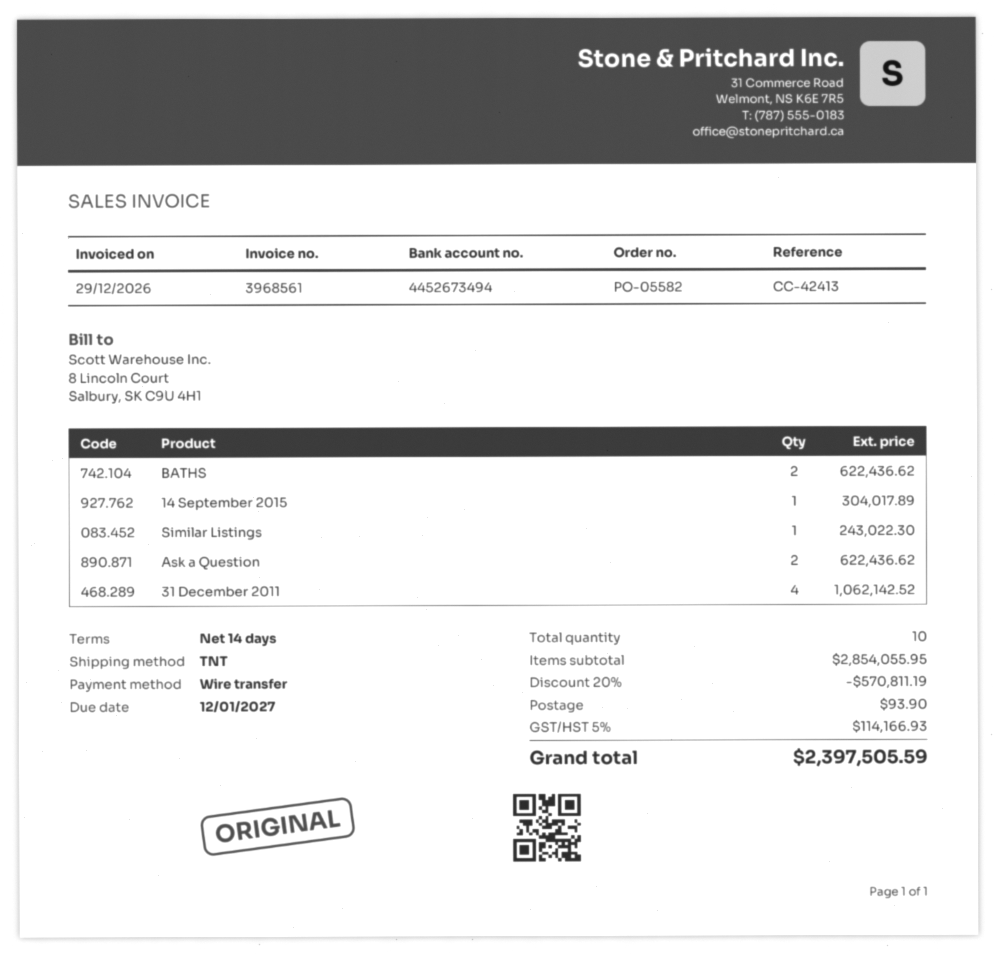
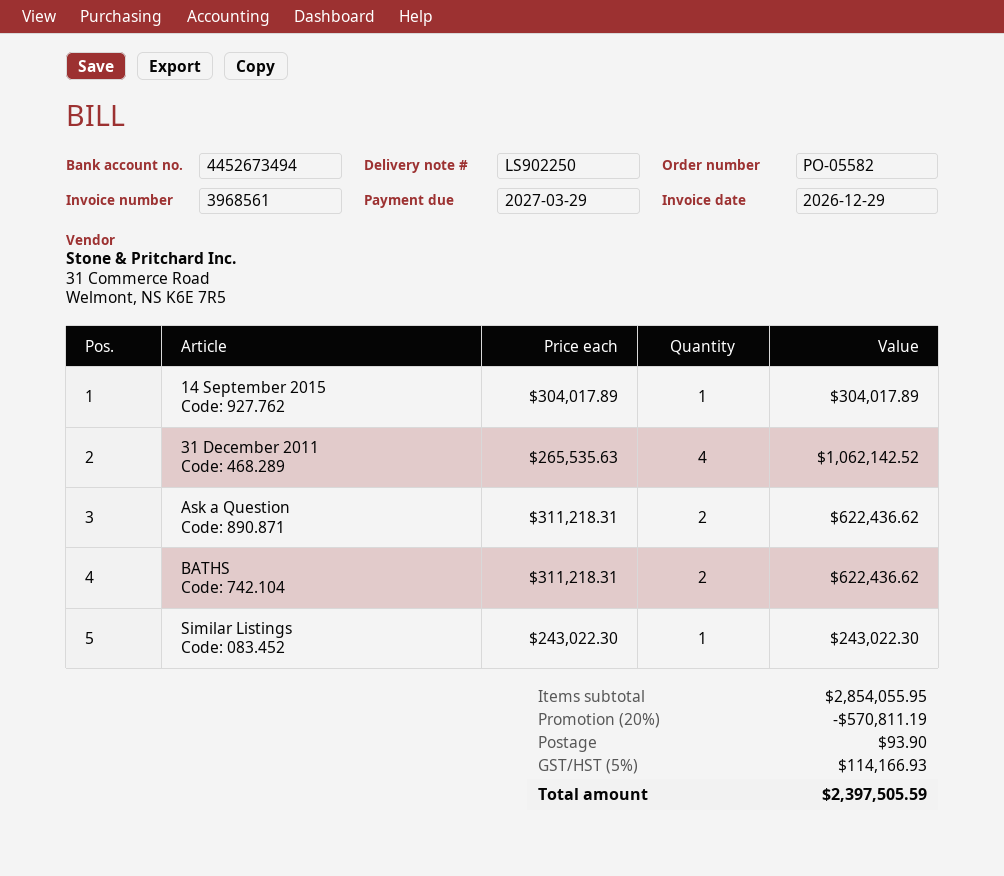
due date: 2027-01-12 -> 2027-03-29

